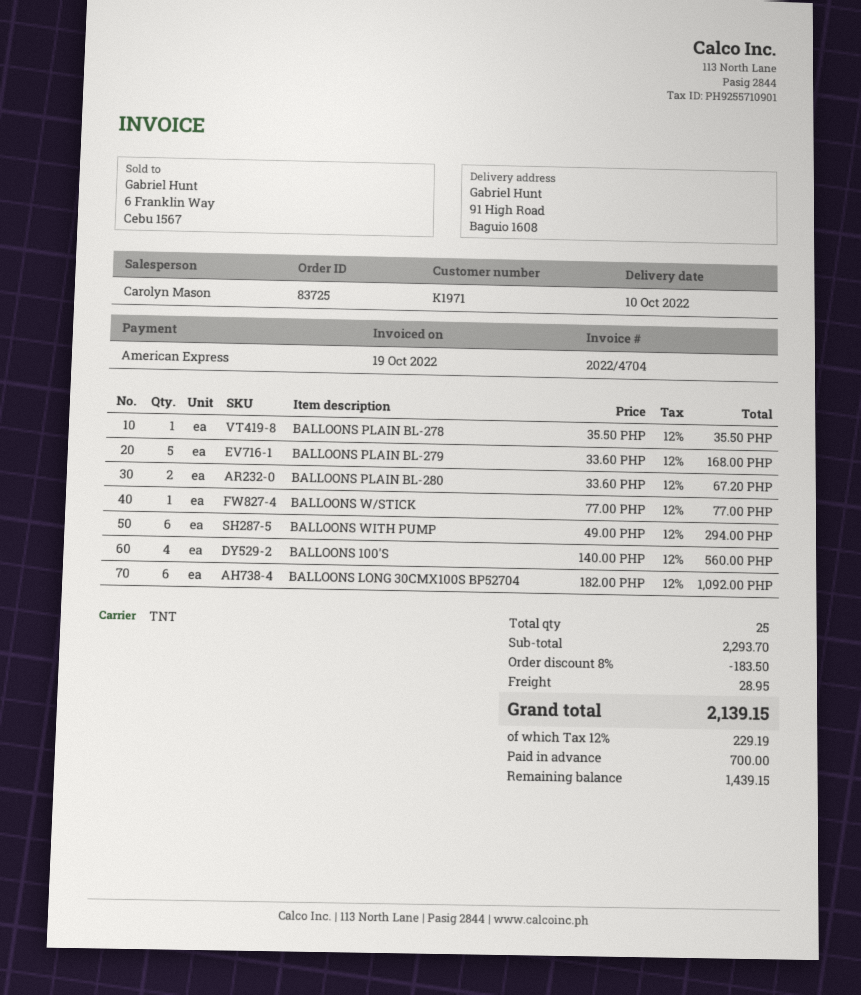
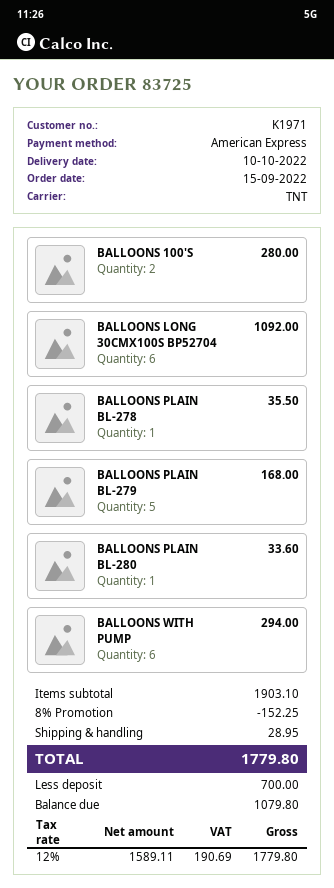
BALLOONS PLAIN BL-280: 2 for 67.20 -> 1 for 33.60
BALLOONS W/STICK: 1 for 77.00 -> none
BALLOONS 100'S: 4 for 560.00 -> 2 for 280.00
subtotal: 2293.70 -> 1903.10
discount: 8% = 183.50 -> 8% = 152.25
tax: 12% = 229.19 -> 12% = 190.69
total: 2139.15 -> 1779.80
balance: 1439.15 -> 1079.80

